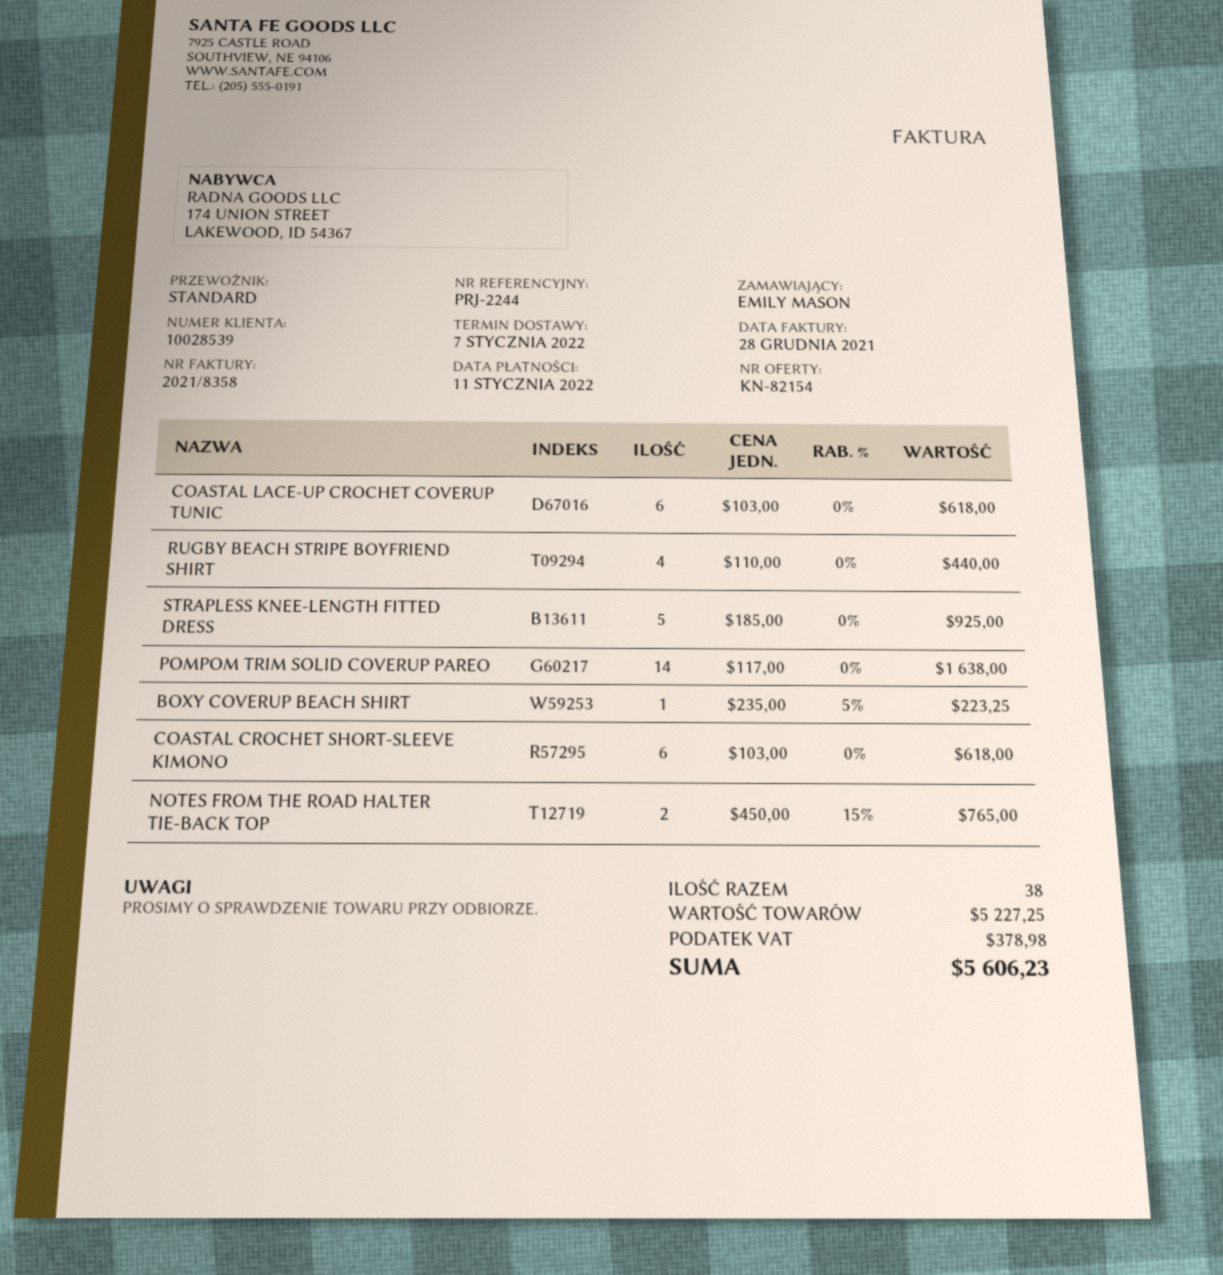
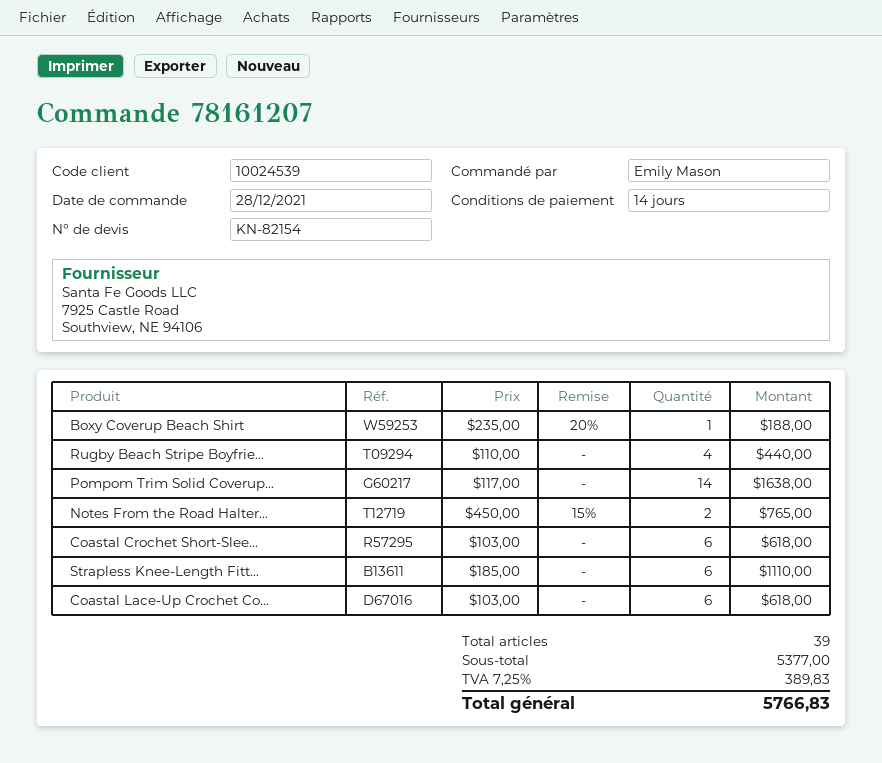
customer number: 10028539 -> 10024539
STRAPLESS KNEE-LENGTH FITTED DRESS: 5 x 185.00 = 925.00 -> 6 x 185.00 = 1110.00
BOXY COVERUP BEACH SHIRT: 1 x 235.00 - 5% = 223.25 -> 1 x 235.00 - 20% = 188.00
total quantity: 38 -> 39
subtotal: 5227.25 -> 5377.00
tax: 378.98 -> 389.83
total: 5606.23 -> 5766.83

